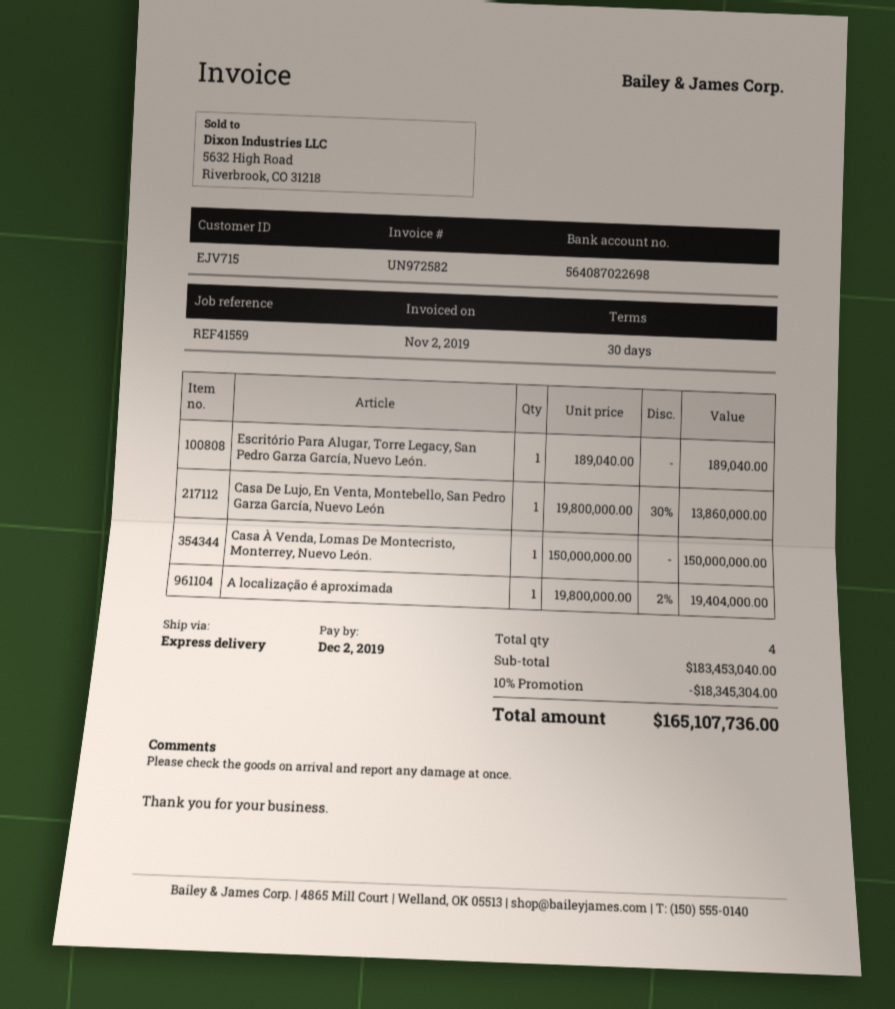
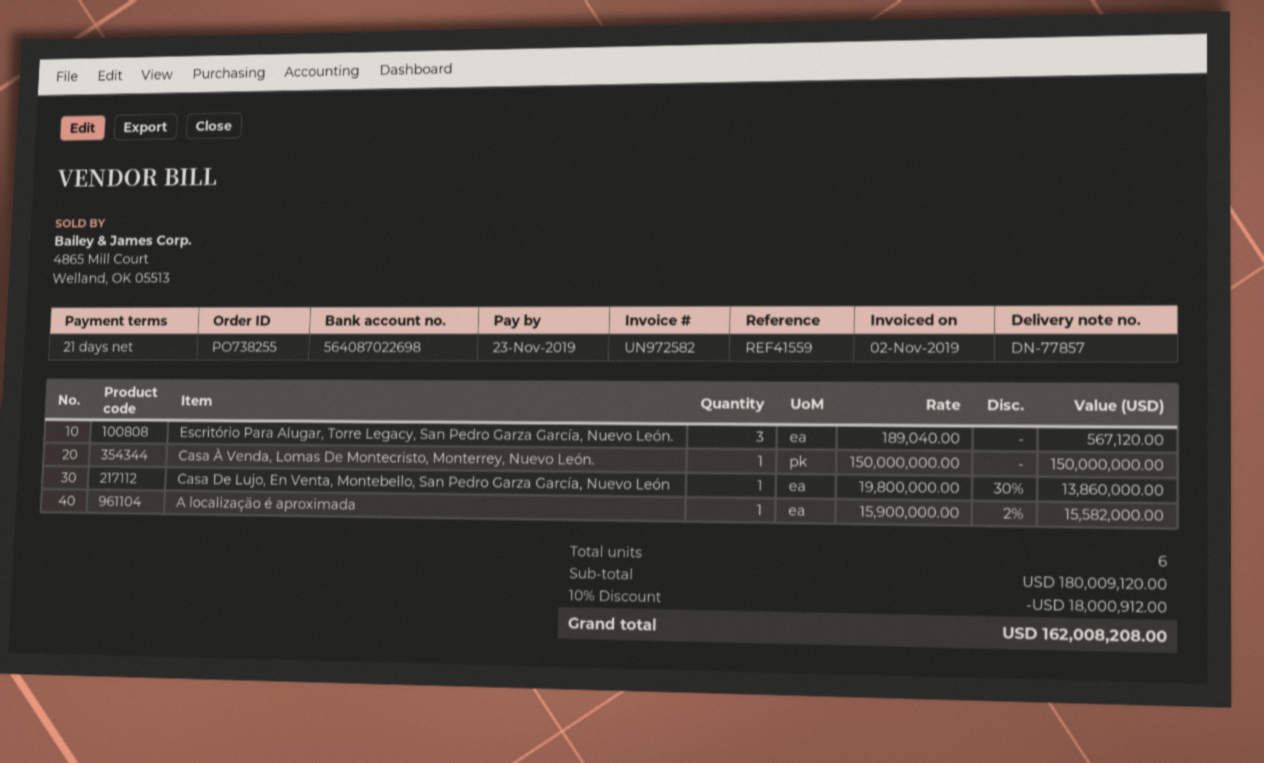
payment terms: 30 days -> 21 days
due date: 2019-12-02 -> 2019-11-23
Escritório Para Alugar, Torre Legacy, San Pedro Garza García, Nuevo León.: 1 x 189040.00 = 189040.00 -> 3 x 189040.00 = 567120.00
A localização é aproximada: 1 x 19800000.00 - 2% = 19404000.00 -> 1 x 15900000.00 - 2% = 15582000.00
total quantity: 4 -> 6
subtotal: 183453040.00 -> 180009120.00
discount: 10% = 18345304.00 -> 10% = 18000912.00
total: 165107736.00 -> 162008208.00

